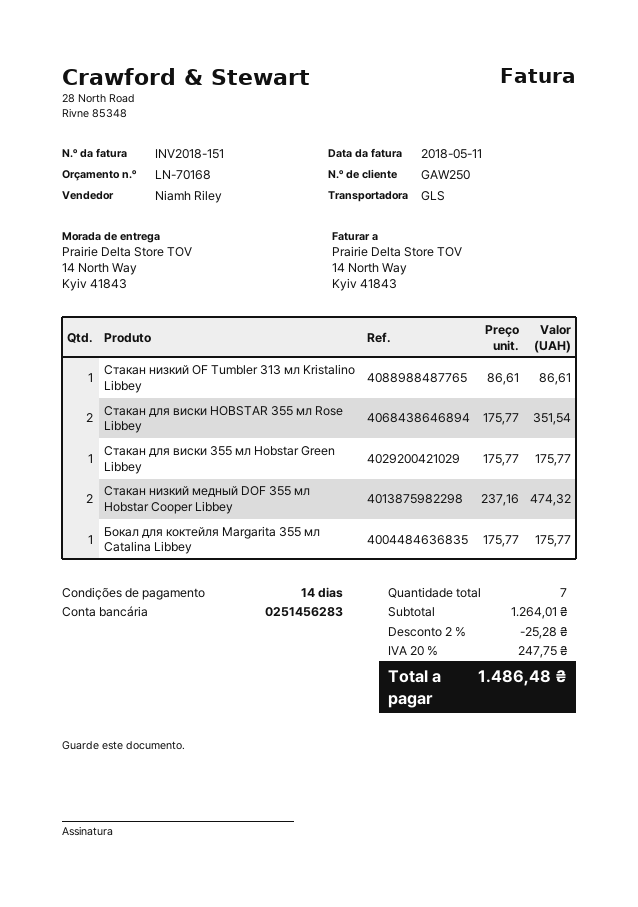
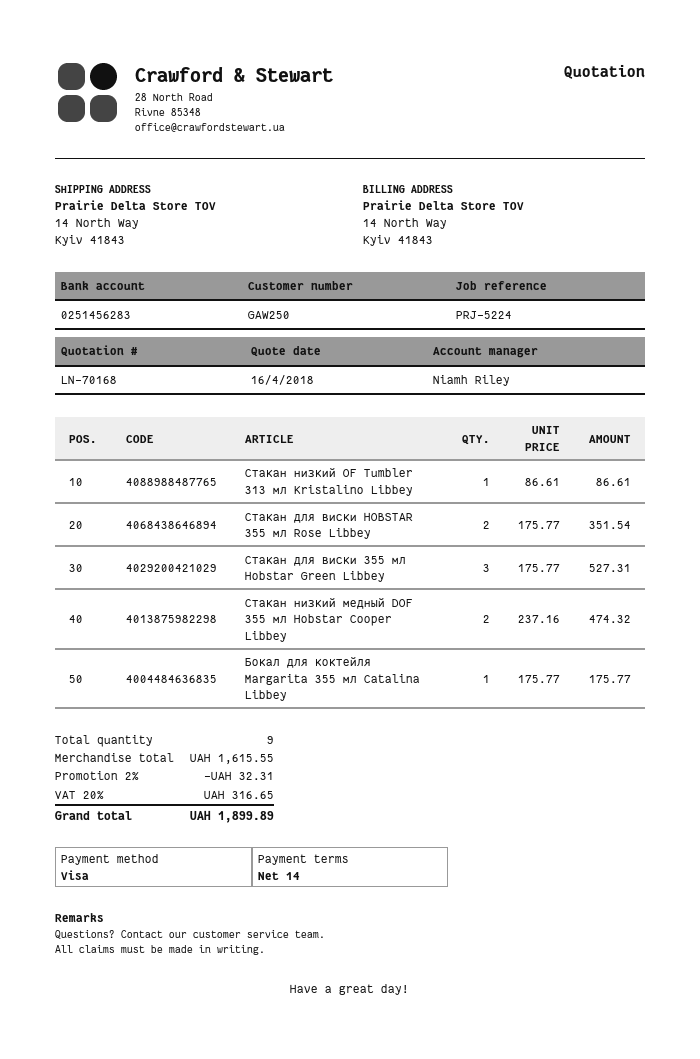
Стакан для виски 355 мл Hobstar Green Libbey: 1 x 175.77 = 175.77 -> 3 x 175.77 = 527.31
total quantity: 7 -> 9
subtotal: 1264.01 -> 1615.55
discount: 2% = 25.28 -> 2% = 32.31
tax: 20% = 247.75 -> 20% = 316.65
total: 1486.48 -> 1899.89

